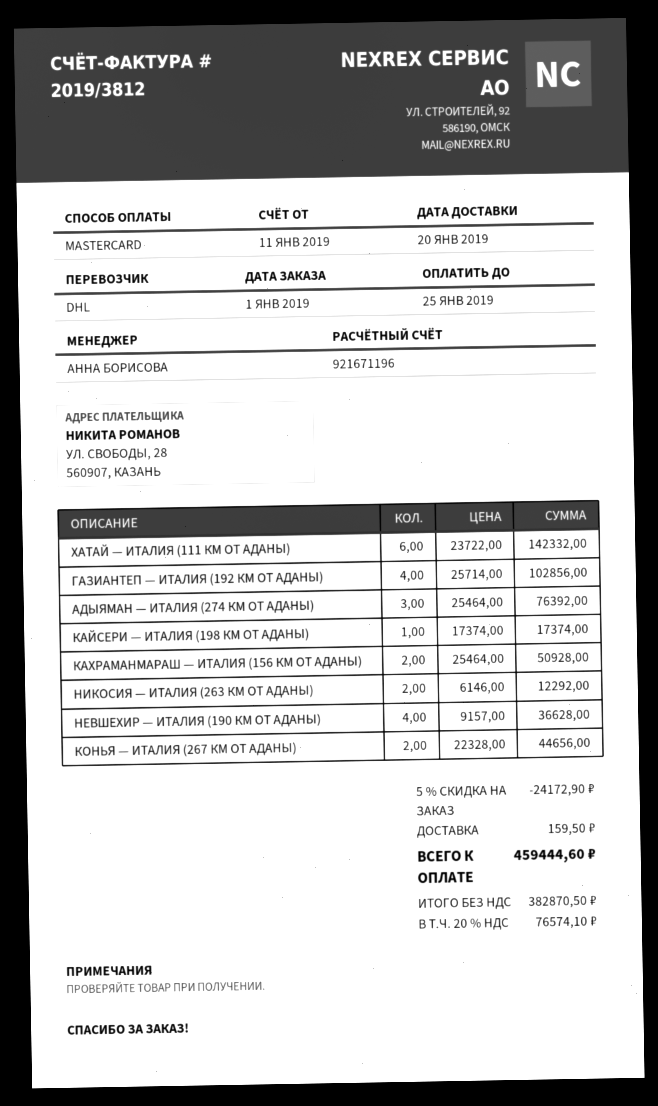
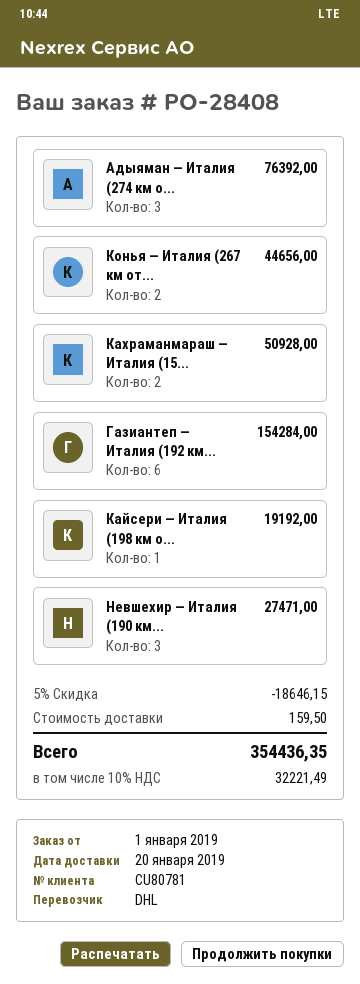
ХАТАЙ — ИТАЛИЯ (111 КМ ОТ АДАНЫ): 6 for 142332.00 -> none
ГАЗИАНТЕП — ИТАЛИЯ (192 КМ ОТ АДАНЫ): 4 for 102856.00 -> 6 for 154284.00
КАЙСЕРИ — ИТАЛИЯ (198 КМ ОТ АДАНЫ): 1 for 17374.00 -> 1 for 19192.00
НИКОСИЯ — ИТАЛИЯ (263 КМ ОТ АДАНЫ): 2 for 12292.00 -> none
НЕВШЕХИР — ИТАЛИЯ (190 КМ ОТ АДАНЫ): 4 for 36628.00 -> 3 for 27471.00
discount: 5% = 24172.90 -> 5% = 18646.15
tax: 20% = 76574.10 -> 10% = 32221.49
total: 459444.60 -> 354436.35

